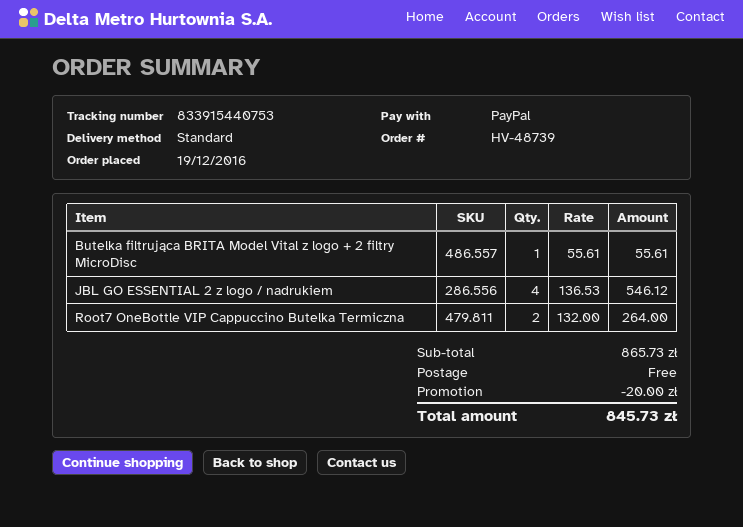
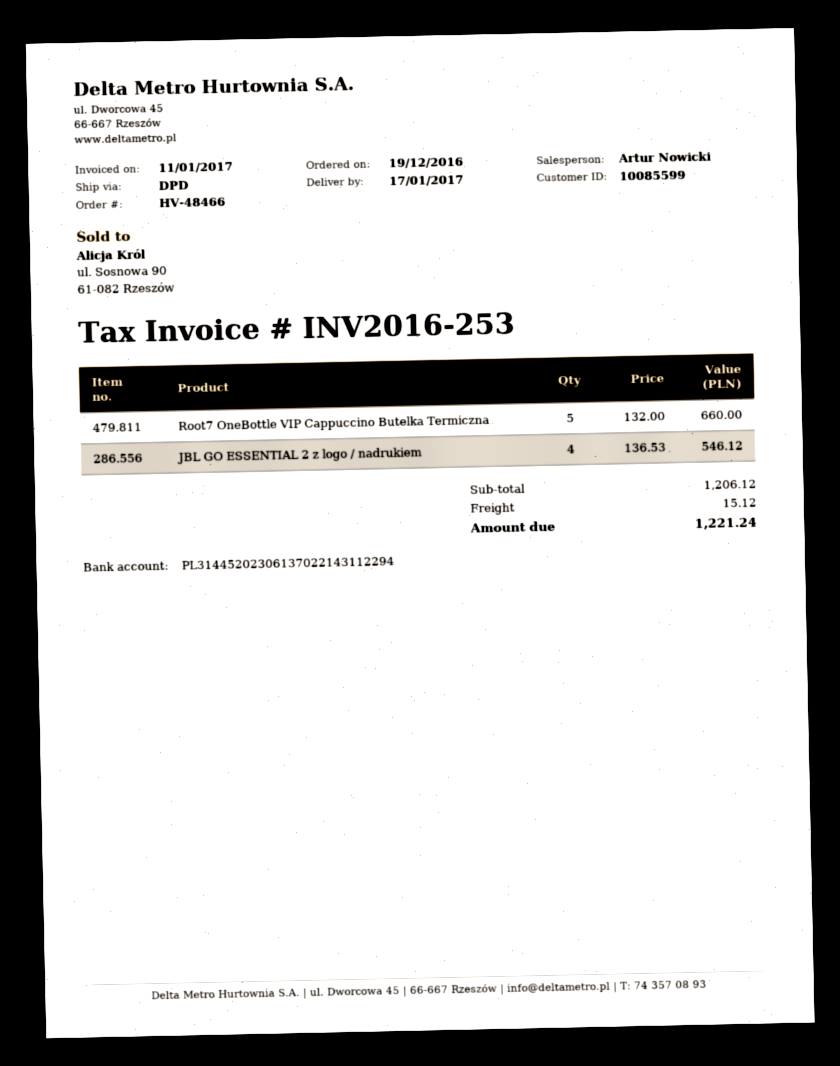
order number: HV-48739 -> HV-48466
shipping method: standard -> DPD
Butelka filtrująca BRITA Model Vital z logo + 2 filtry MicroDisc: 1 x 55.61 = 55.61 -> none
Root7 OneBottle VIP Cappuccino Butelka Termiczna: 2 x 132.00 = 264.00 -> 5 x 132.00 = 660.00
subtotal: 865.73 -> 1206.12
discount: 20.00 -> none
shipping: 0.00 -> 15.12
total: 845.73 -> 1221.24

